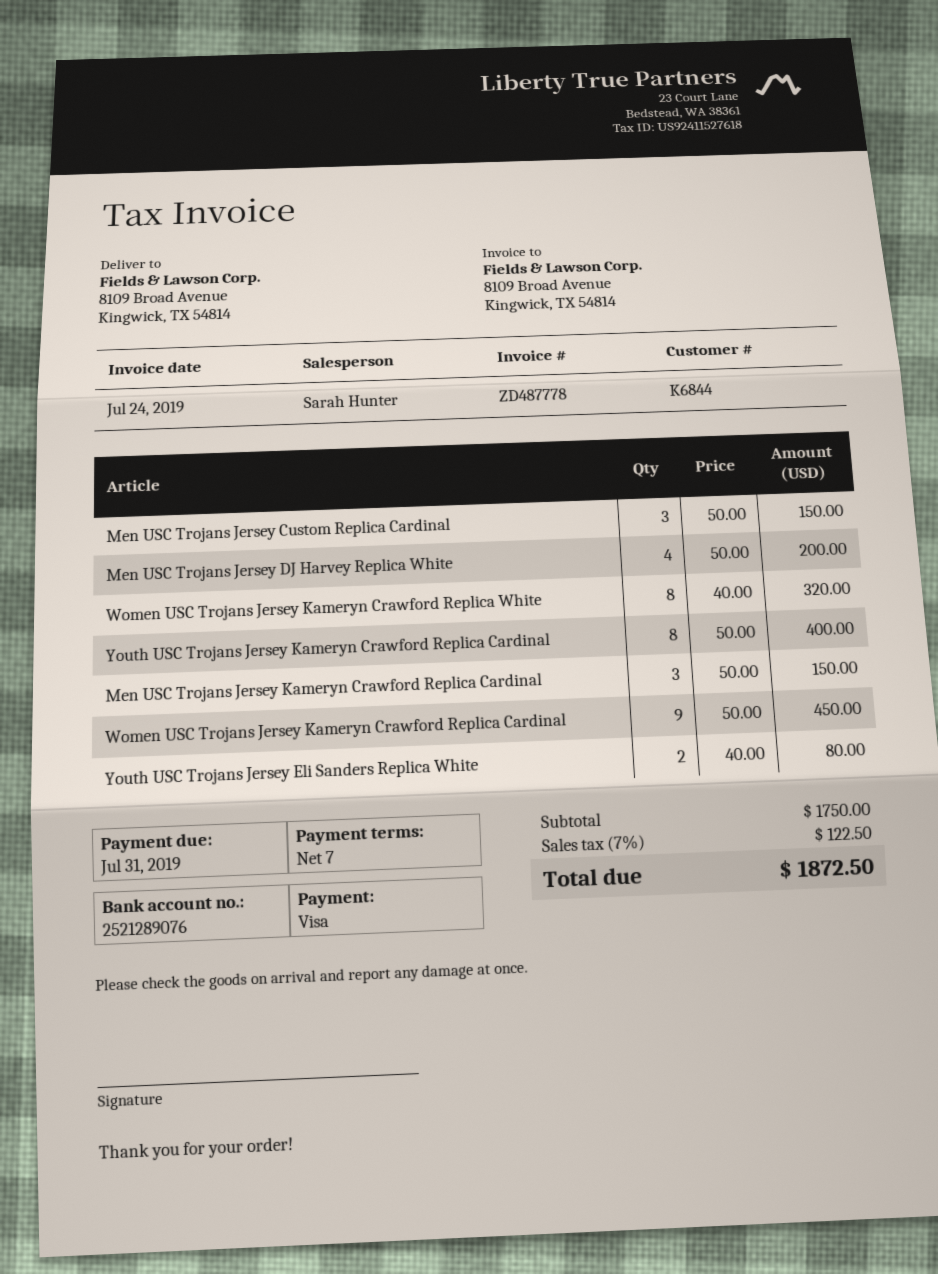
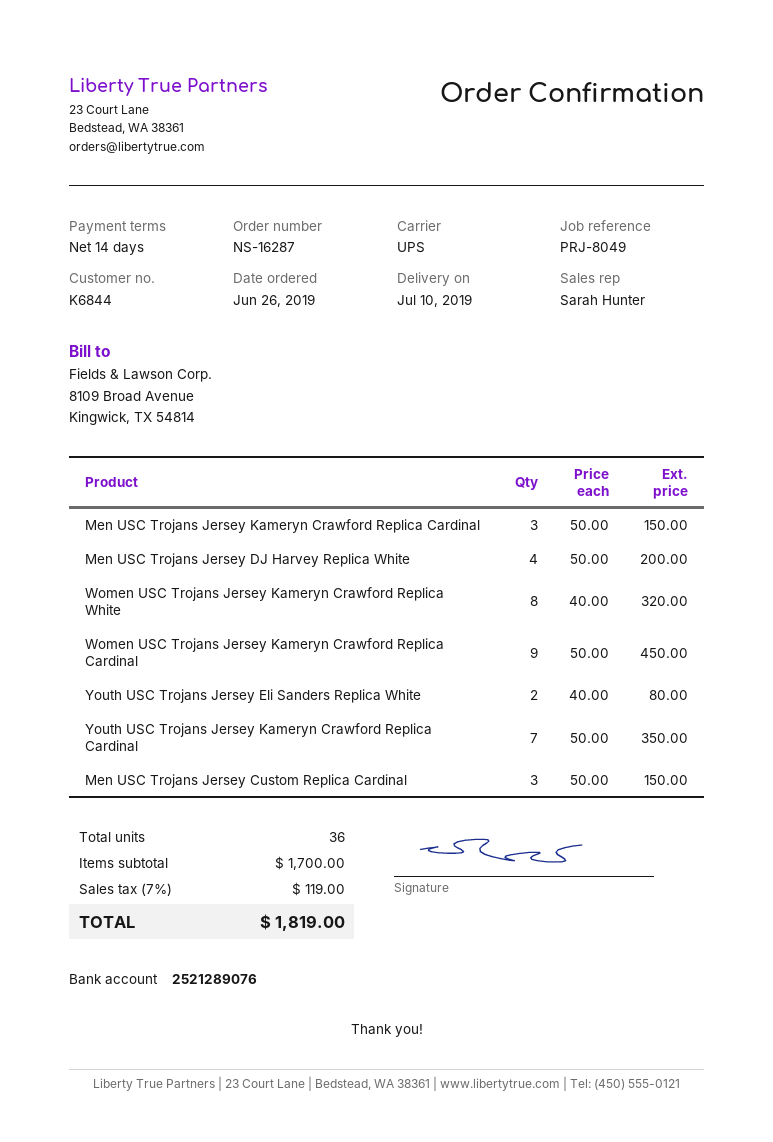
payment terms: 7 days -> 14 days
Youth USC Trojans Jersey Kameryn Crawford Replica Cardinal: 8 x 50.00 = 400.00 -> 7 x 50.00 = 350.00
subtotal: 1750.00 -> 1700.00
tax: 7% = 122.50 -> 7% = 119.00
total: 1872.50 -> 1819.00

